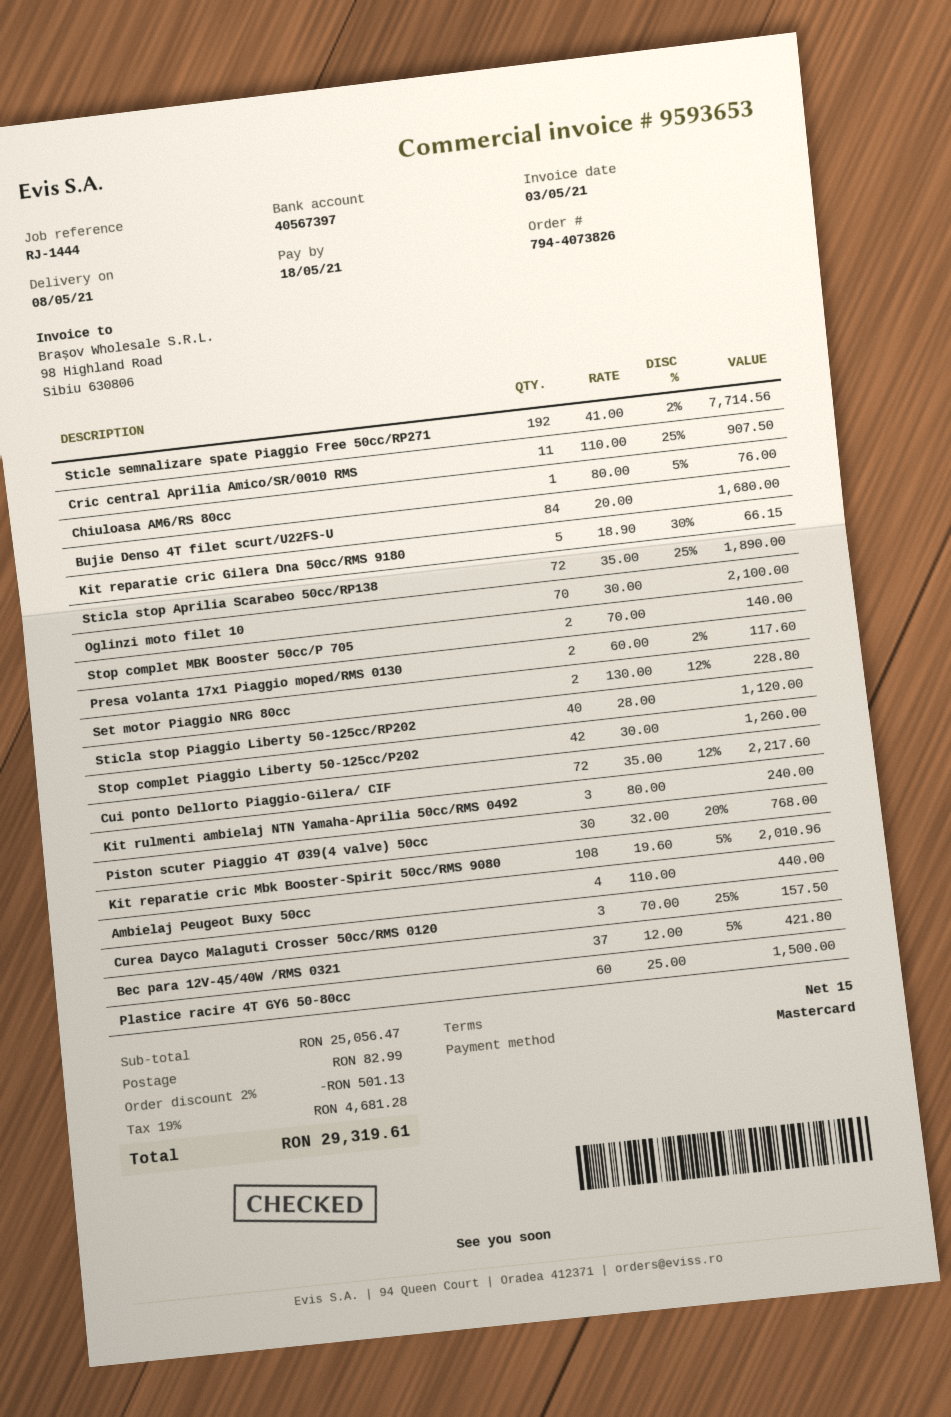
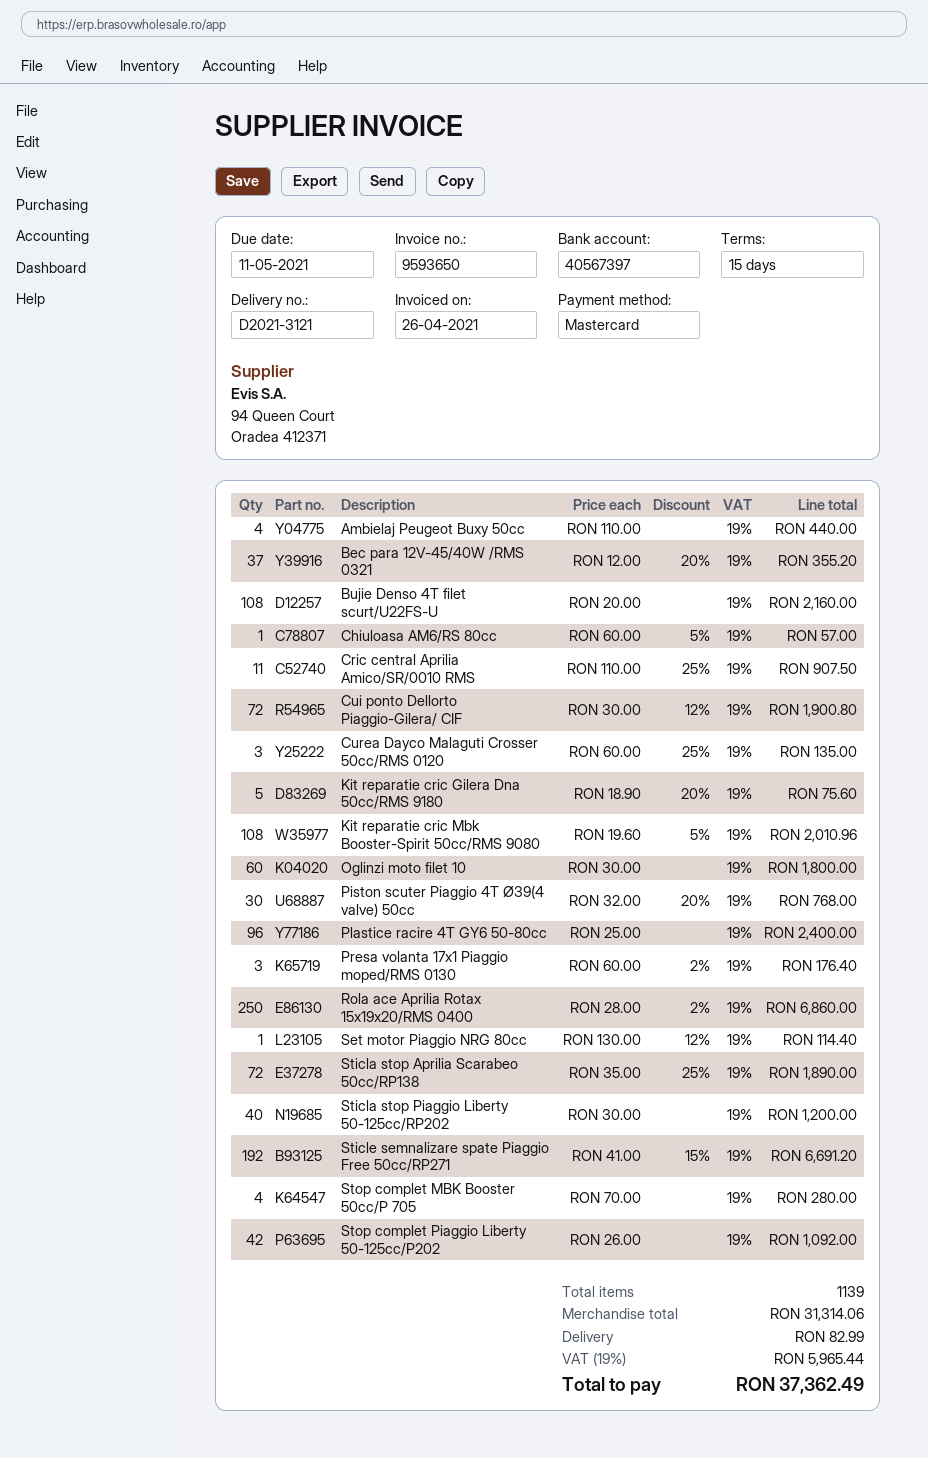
invoice number: 9593653 -> 9593650
invoice date: 2021-05-03 -> 2021-04-26
due date: 2021-05-18 -> 2021-05-11
Sticle semnalizare spate Piaggio Free 50cc/RP271: 192 x 41.00 - 2% = 7714.56 -> 192 x 41.00 - 15% = 6691.20
Chiuloasa AM6/RS 80cc: 1 x 80.00 - 5% = 76.00 -> 1 x 60.00 - 5% = 57.00
Bujie Denso 4T filet scurt/U22FS-U: 84 x 20.00 = 1680.00 -> 108 x 20.00 = 2160.00
Kit reparatie cric Gilera Dna 50cc/RMS 9180: 5 x 18.90 - 30% = 66.15 -> 5 x 18.90 - 20% = 75.60
Oglinzi moto filet 10: 70 x 30.00 = 2100.00 -> 60 x 30.00 = 1800.00
Stop complet MBK Booster 50cc/P 705: 2 x 70.00 = 140.00 -> 4 x 70.00 = 280.00
Presa volanta 17x1 Piaggio moped/RMS 0130: 2 x 60.00 - 2% = 117.60 -> 3 x 60.00 - 2% = 176.40
Set motor Piaggio NRG 80cc: 2 x 130.00 - 12% = 228.80 -> 1 x 130.00 - 12% = 114.40
Sticla stop Piaggio Liberty 50-125cc/RP202: 40 x 28.00 = 1120.00 -> 40 x 30.00 = 1200.00
Stop complet Piaggio Liberty 50-125cc/P202: 42 x 30.00 = 1260.00 -> 42 x 26.00 = 1092.00
Cui ponto Dellorto Piaggio-Gilera/ CIF: 72 x 35.00 - 12% = 2217.60 -> 72 x 30.00 - 12% = 1900.80
Kit rulmenti ambielaj NTN Yamaha-Aprilia 50cc/RMS 0492: 3 x 80.00 = 240.00 -> none
Curea Dayco Malaguti Crosser 50cc/RMS 0120: 3 x 70.00 - 25% = 157.50 -> 3 x 60.00 - 25% = 135.00
Bec para 12V-45/40W /RMS 0321: 37 x 12.00 - 5% = 421.80 -> 37 x 12.00 - 20% = 355.20
Plastice racire 4T GY6 50-80cc: 60 x 25.00 = 1500.00 -> 96 x 25.00 = 2400.00
Rola ace Aprilia Rotax 15x19x20/RMS 0400: none -> 250 x 28.00 - 2% = 6860.00
subtotal: 25056.47 -> 31314.06
discount: 2% = 501.13 -> none
tax: 19% = 4681.28 -> 19% = 5965.44
total: 29319.61 -> 37362.49

